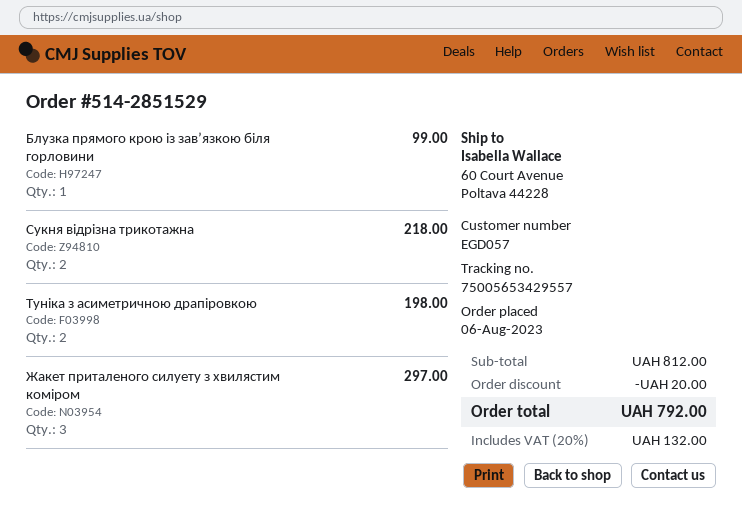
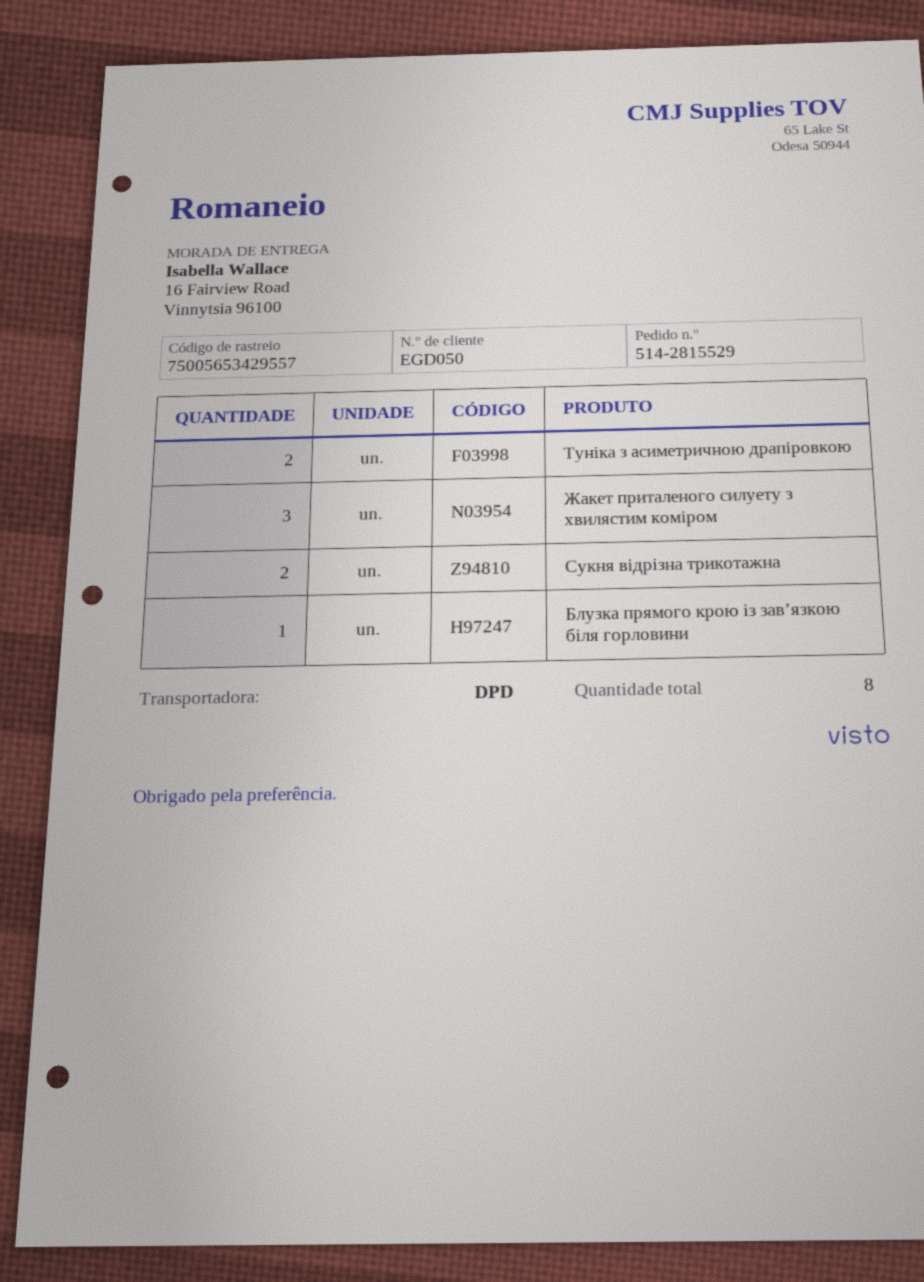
order number: 514-2851529 -> 514-2815529
customer number: EGD057 -> EGD050
ship to: 60 Court Avenue, Poltava 44228 -> 16 Fairview Road, Vinnytsia 96100

